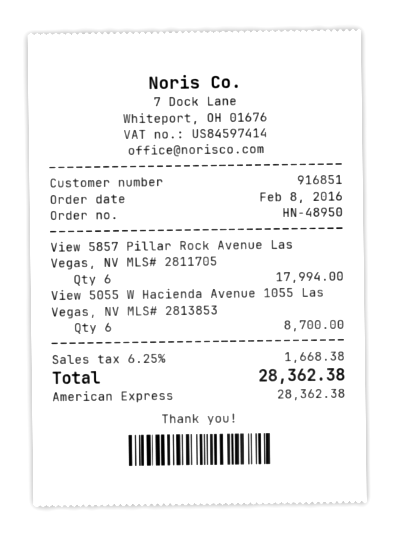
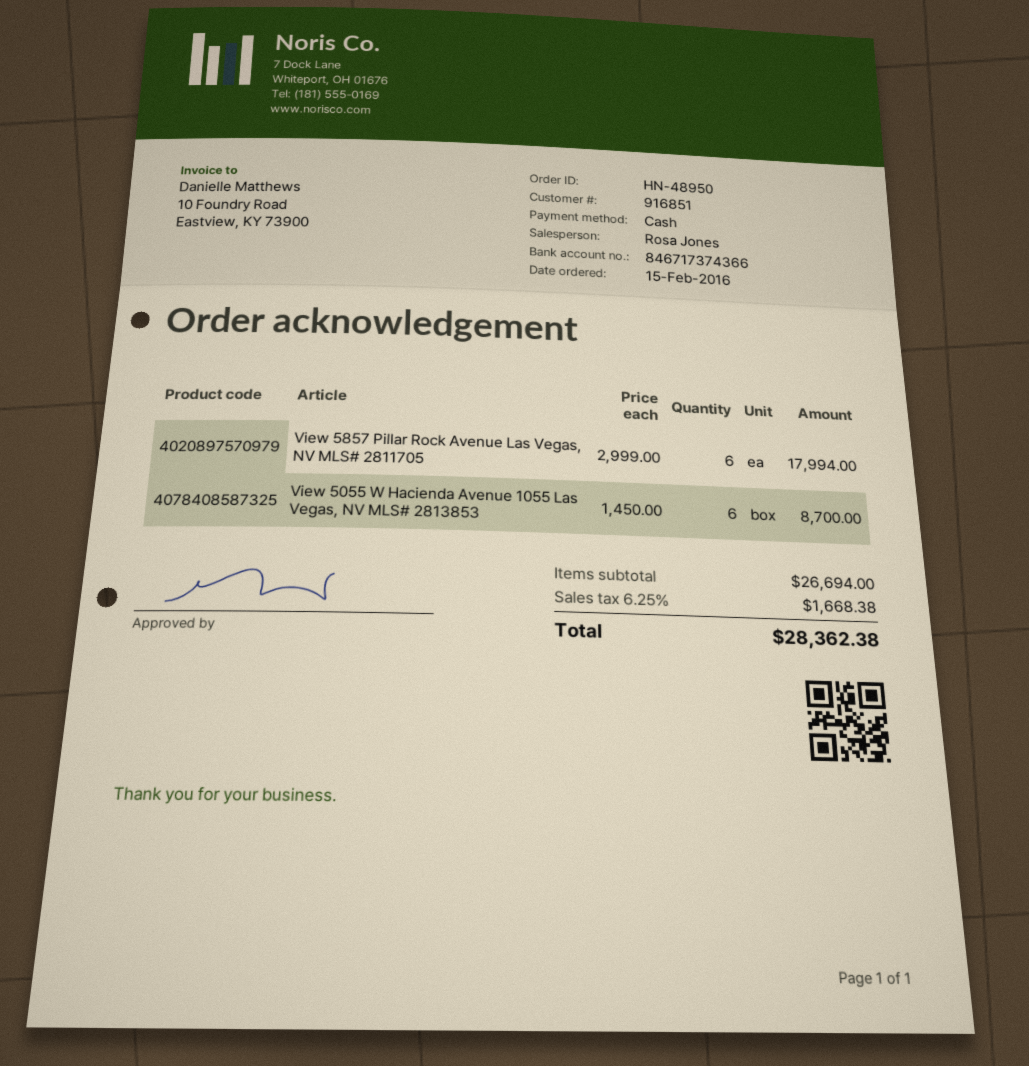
order date: 2016-02-08 -> 2016-02-15
payment method: American Express -> cash

